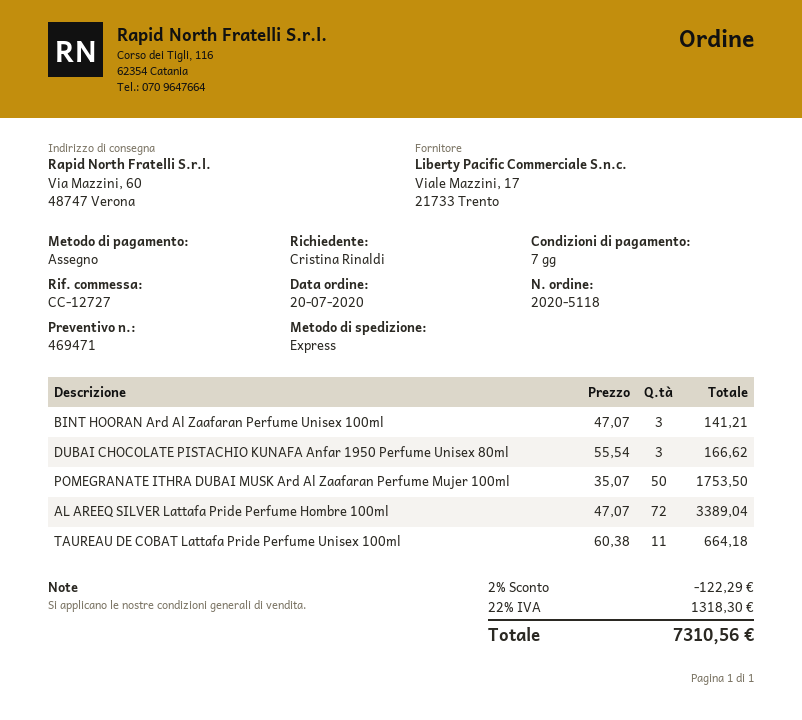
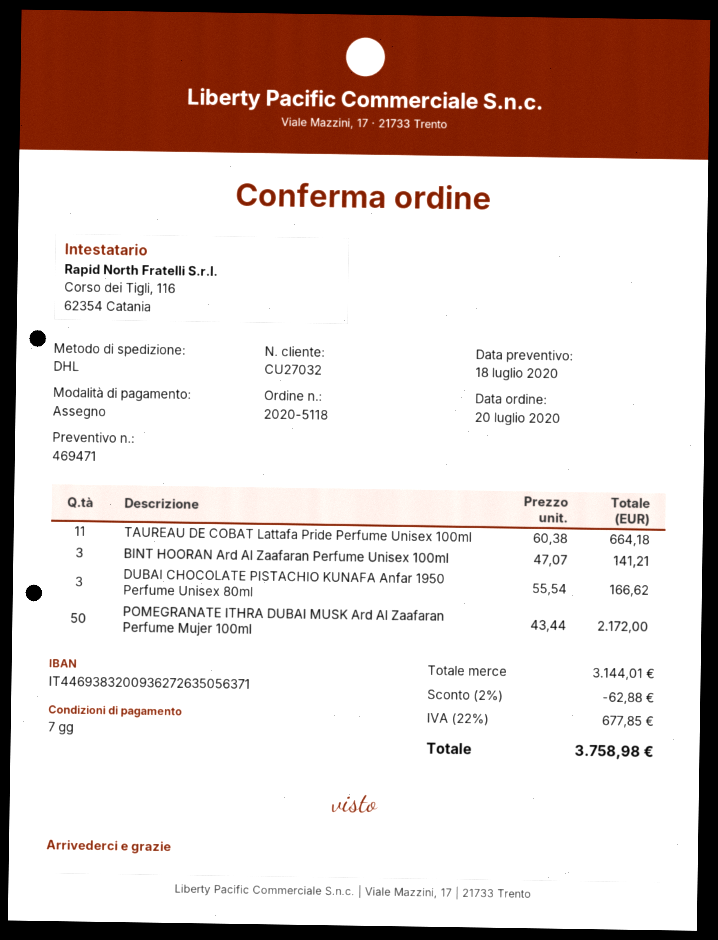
shipping method: express -> DHL
POMEGRANATE ITHRA DUBAI MUSK Ard Al Zaafaran Perfume Mujer 100ml: 50 x 35.07 = 1753.50 -> 50 x 43.44 = 2172.00
AL AREEQ SILVER Lattafa Pride Perfume Hombre 100ml: 72 x 47.07 = 3389.04 -> none
discount: 2% = 122.29 -> 2% = 62.88
tax: 22% = 1318.30 -> 22% = 677.85
total: 7310.56 -> 3758.98

